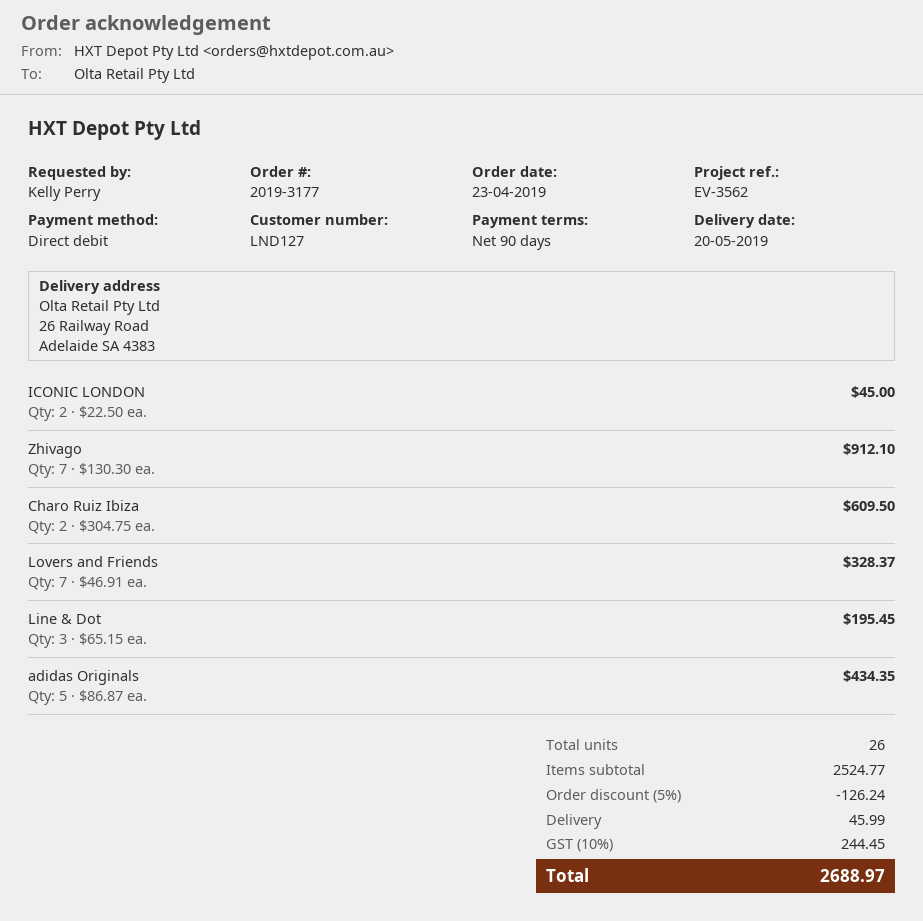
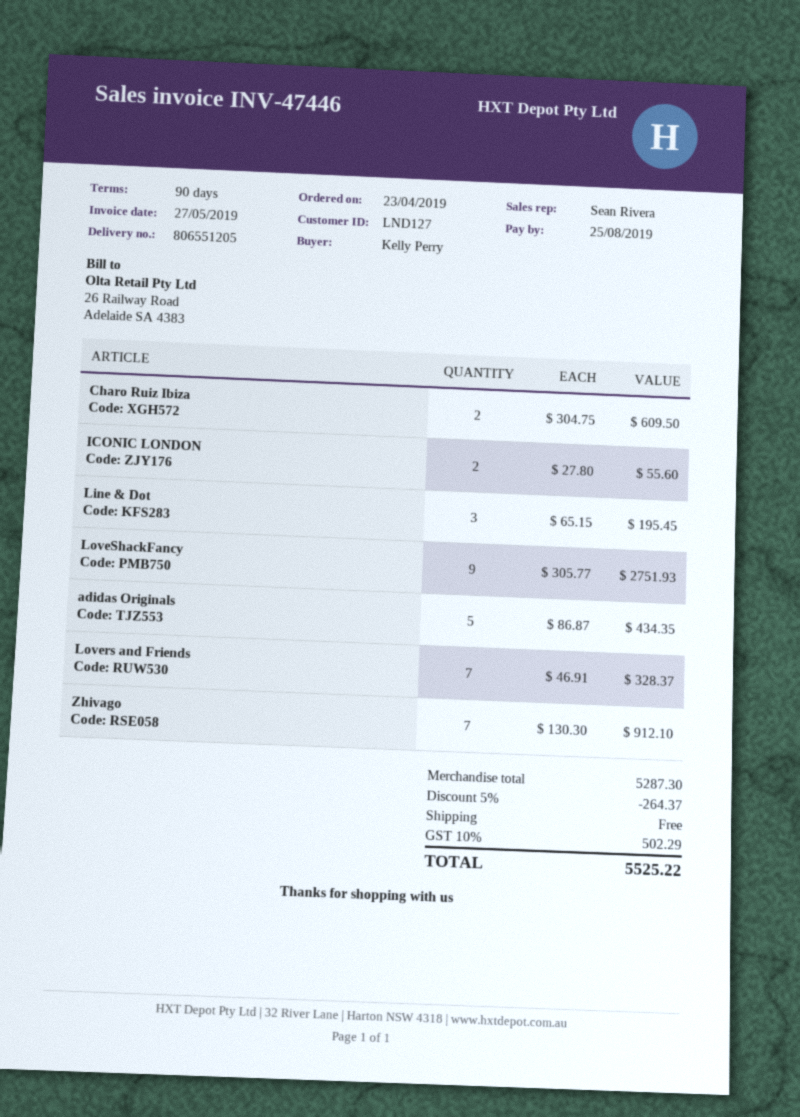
ICONIC LONDON: 2 x 22.50 = 45.00 -> 2 x 27.80 = 55.60
LoveShackFancy: none -> 9 x 305.77 = 2751.93
subtotal: 2524.77 -> 5287.30
discount: 5% = 126.24 -> 5% = 264.37
shipping: 45.99 -> 0.00
tax: 10% = 244.45 -> 10% = 502.29
total: 2688.97 -> 5525.22

